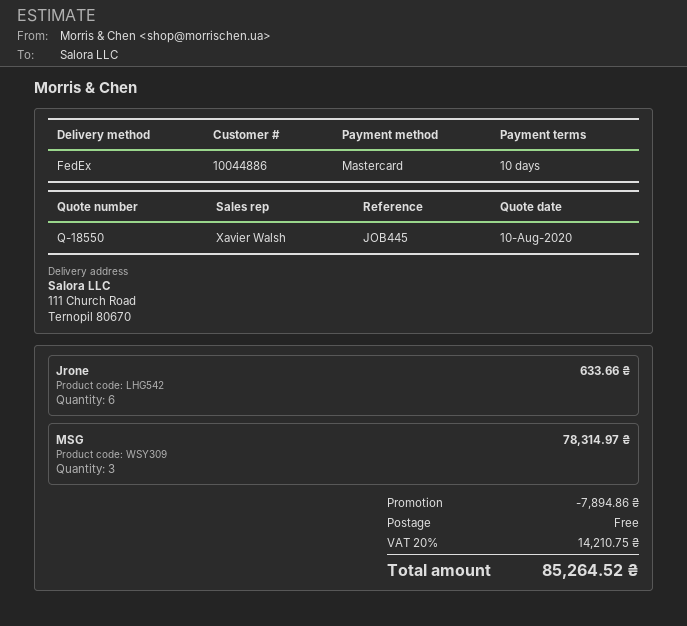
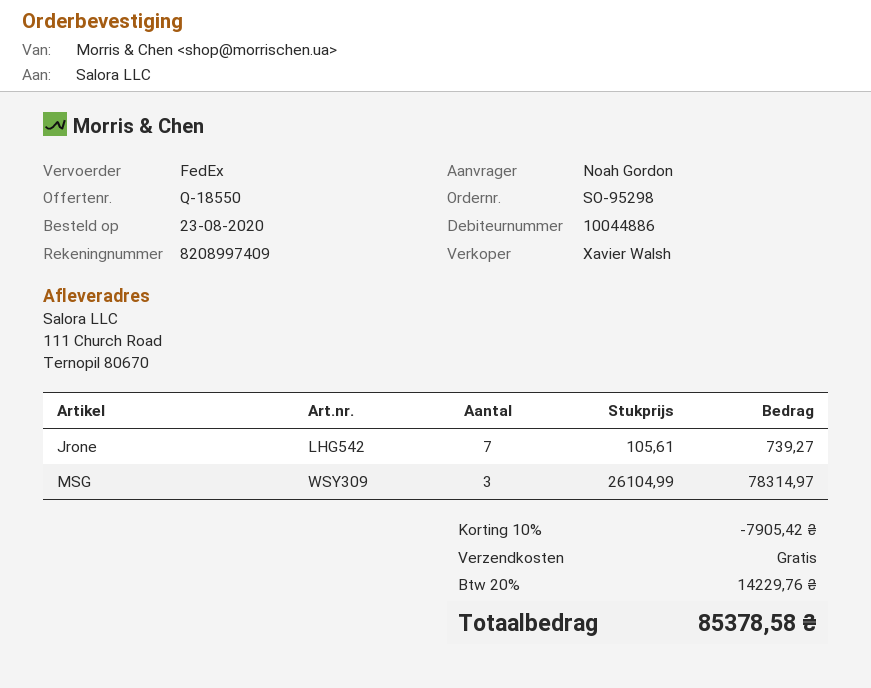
Jrone: 6 for 633.66 -> 7 for 739.27
discount: 7894.86 -> 7905.42
tax: 20% = 14210.75 -> 20% = 14229.76
total: 85264.52 -> 85378.58

